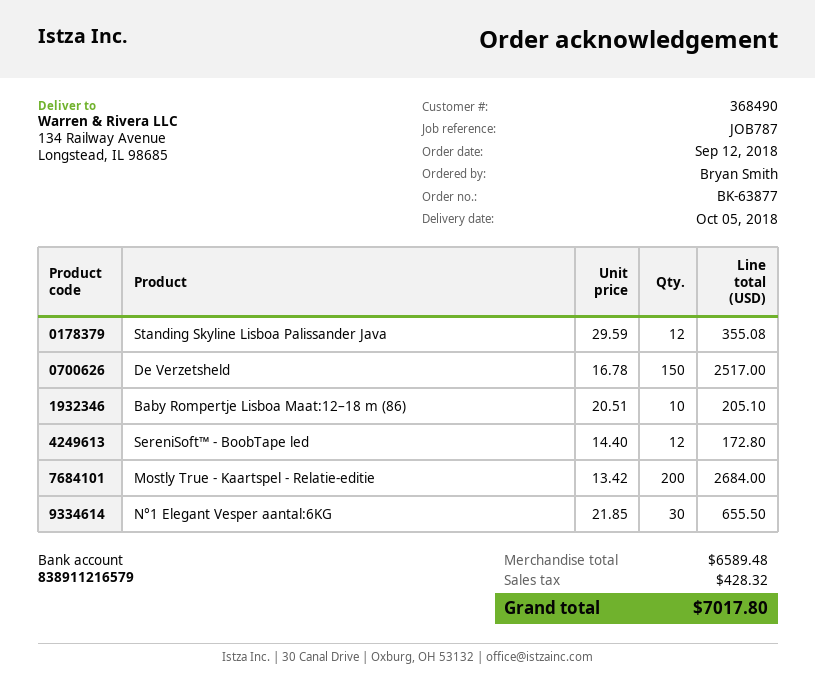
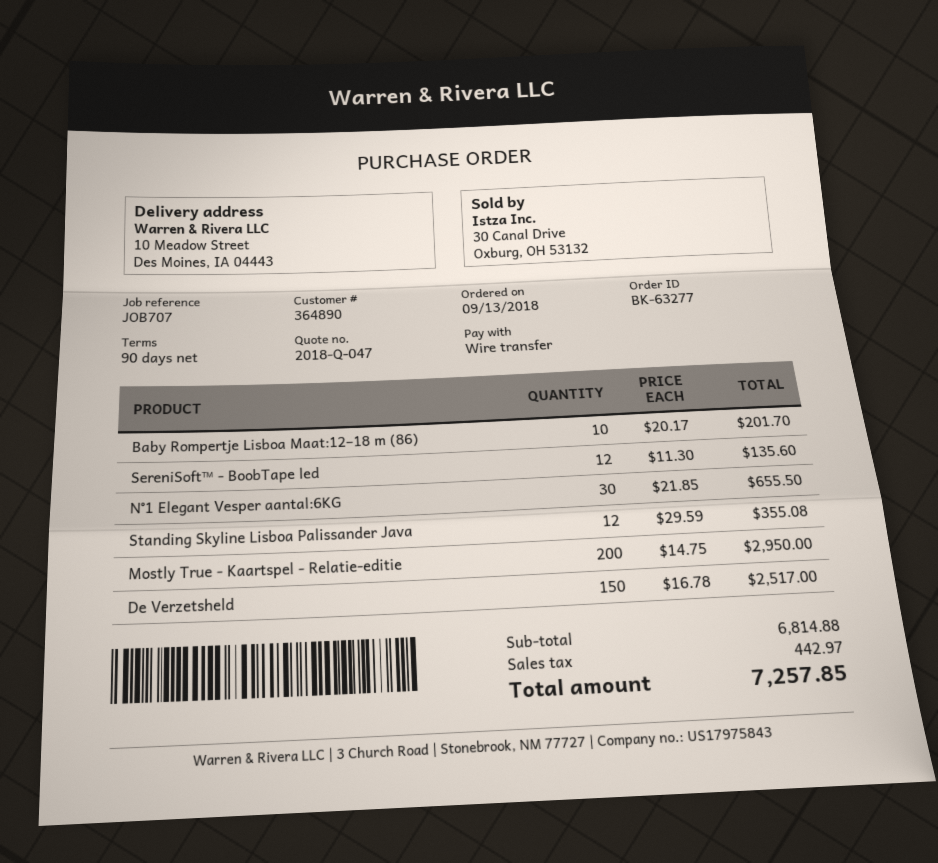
order number: BK-63877 -> BK-63277
order date: 2018-09-12 -> 2018-09-13
customer number: 368490 -> 364890
reference: JOB787 -> JOB707
ship to: 134 Railway Avenue, Longstead, IL 98685 -> 10 Meadow Street, Des Moines, IA 04443
Baby Rompertje Lisboa Maat:12–18 m (86): 10 x 20.51 = 205.10 -> 10 x 20.17 = 201.70
SereniSoft™ - BoobTape led: 12 x 14.40 = 172.80 -> 12 x 11.30 = 135.60
Mostly True - Kaartspel - Relatie-editie: 200 x 13.42 = 2684.00 -> 200 x 14.75 = 2950.00
subtotal: 6589.48 -> 6814.88
tax: 428.32 -> 442.97
total: 7017.80 -> 7257.85

